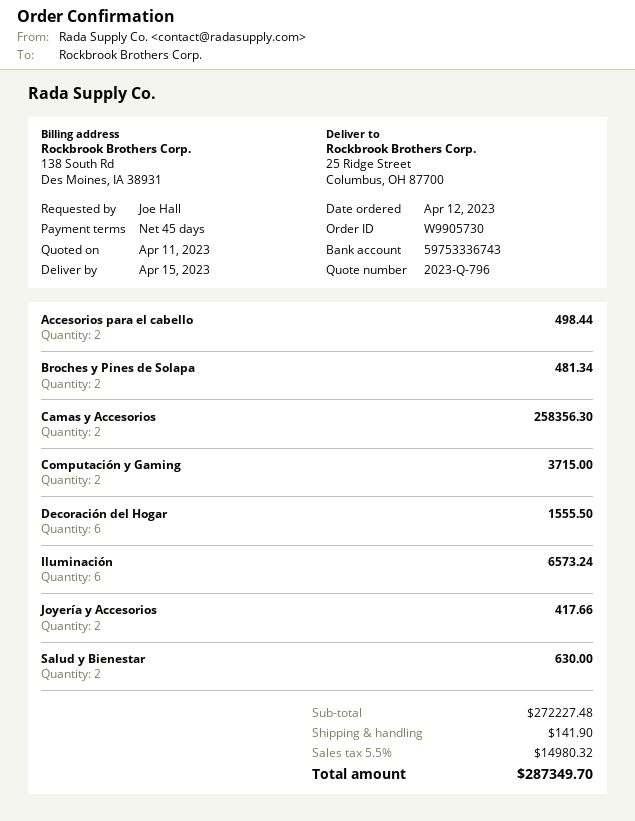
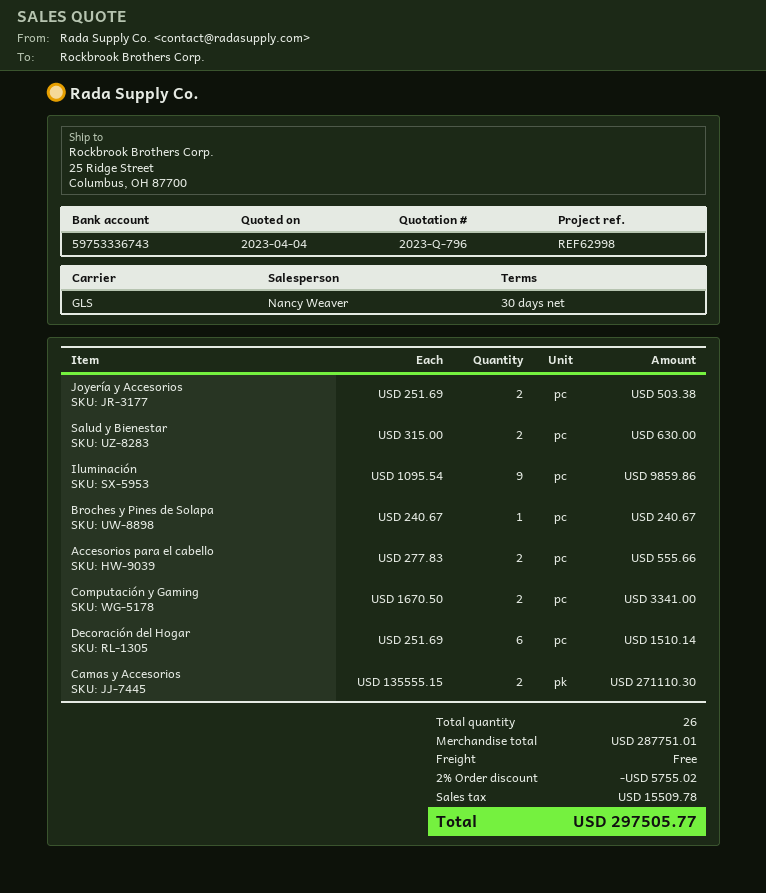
quote date: 2023-04-11 -> 2023-04-04
payment terms: 45 days -> 30 days
Accesorios para el cabello: 2 for 498.44 -> 2 for 555.66
Broches y Pines de Solapa: 2 for 481.34 -> 1 for 240.67
Camas y Accesorios: 2 for 258356.30 -> 2 for 271110.30
Computación y Gaming: 2 for 3715.00 -> 2 for 3341.00
Decoración del Hogar: 6 for 1555.50 -> 6 for 1510.14
Iluminación: 6 for 6573.24 -> 9 for 9859.86
Joyería y Accesorios: 2 for 417.66 -> 2 for 503.38
subtotal: 272227.48 -> 287751.01
discount: none -> 2% = 5755.02
shipping: 141.90 -> 0.00
tax: 14980.32 -> 15509.78
total: 287349.70 -> 297505.77

